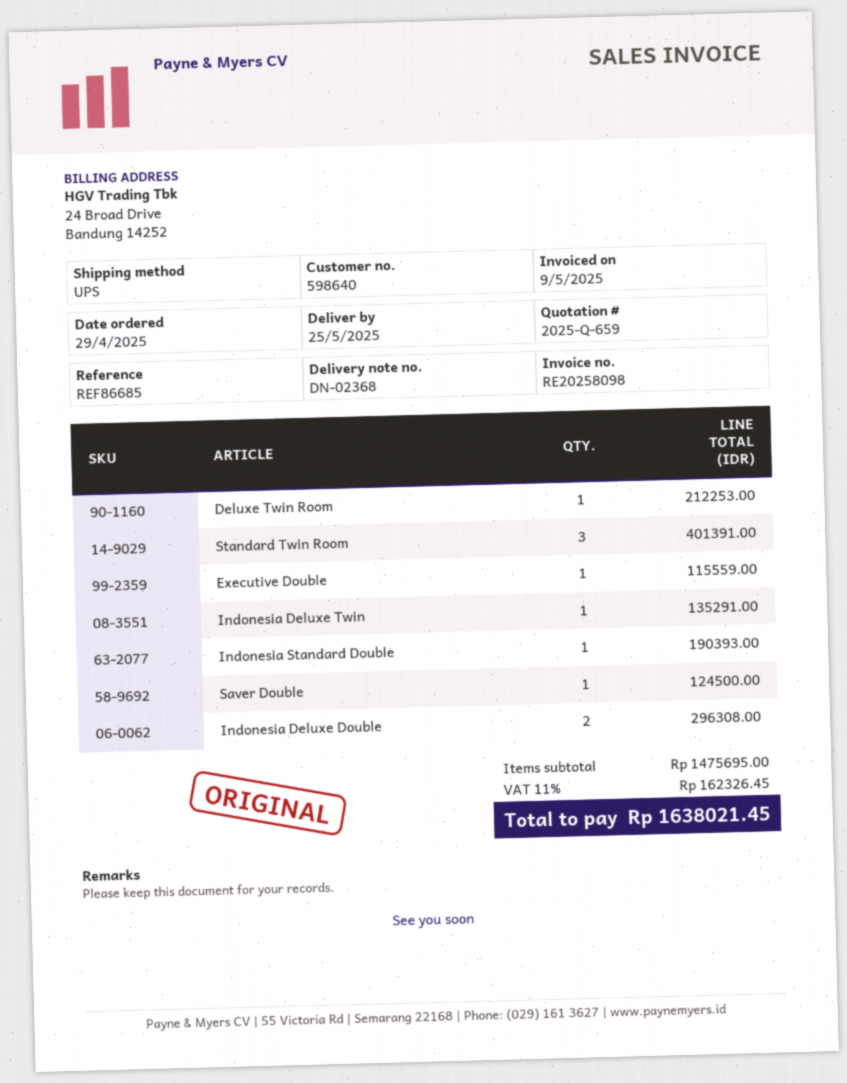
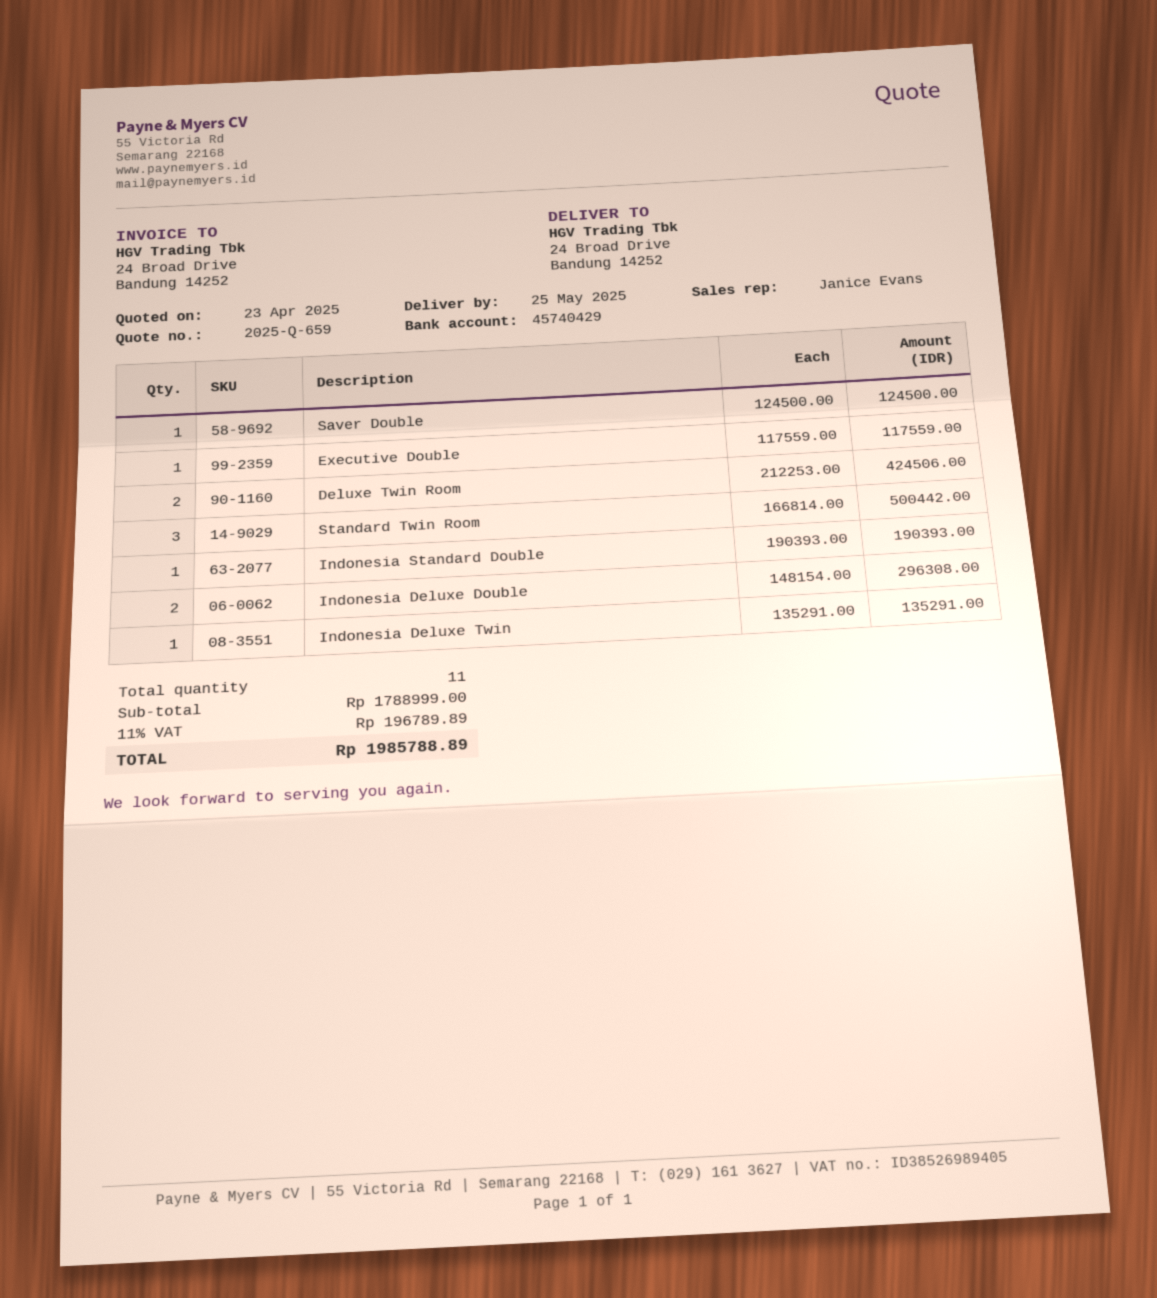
Deluxe Twin Room: 1 for 212253.00 -> 2 for 424506.00
Standard Twin Room: 3 for 401391.00 -> 3 for 500442.00
Executive Double: 1 for 115559.00 -> 1 for 117559.00
subtotal: 1475695.00 -> 1788999.00
tax: 11% = 162326.45 -> 11% = 196789.89
total: 1638021.45 -> 1985788.89

